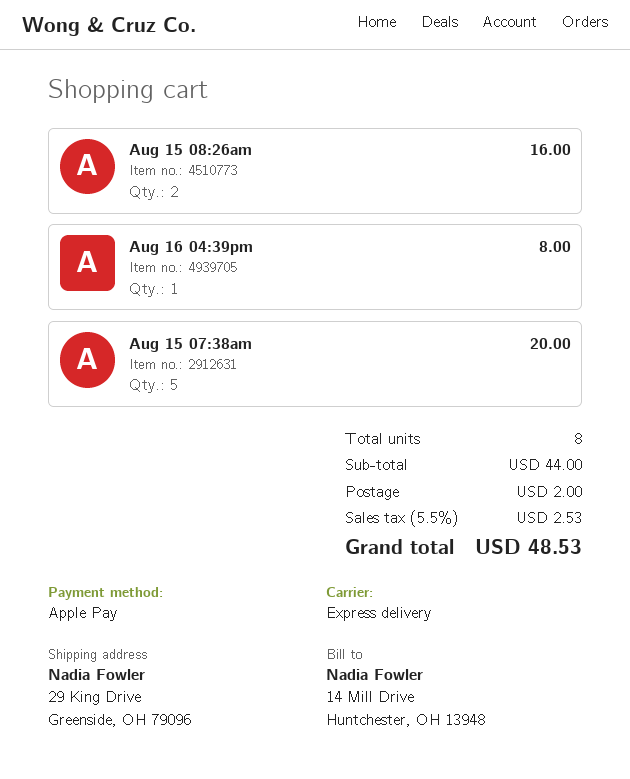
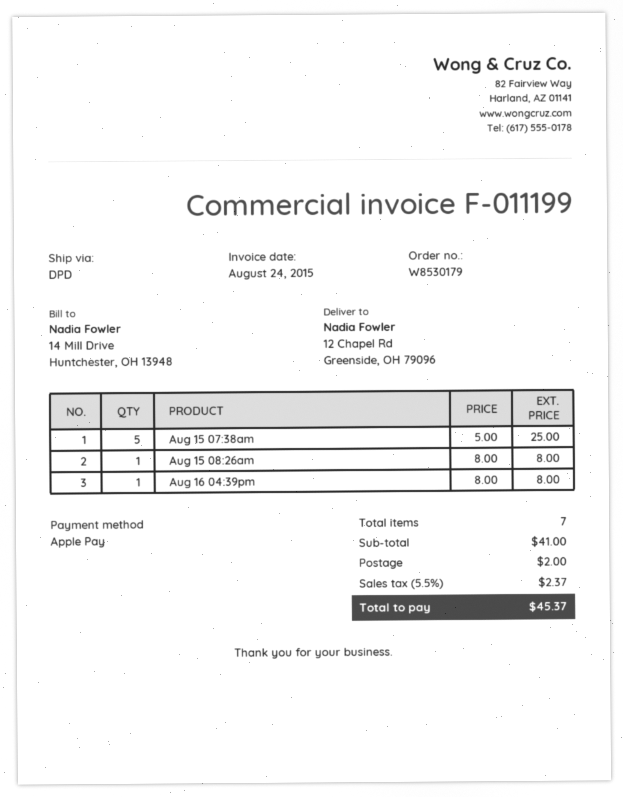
shipping method: express -> DPD
ship to: 29 King Drive, Greenside, OH 79096 -> 12 Chapel Rd, Greenside, OH 79096
Aug 15 08:26am: 2 for 16.00 -> 1 for 8.00
Aug 15 07:38am: 5 for 20.00 -> 5 for 25.00
total quantity: 8 -> 7
subtotal: 44.00 -> 41.00
tax: 5.5% = 2.53 -> 5.5% = 2.37
total: 48.53 -> 45.37

